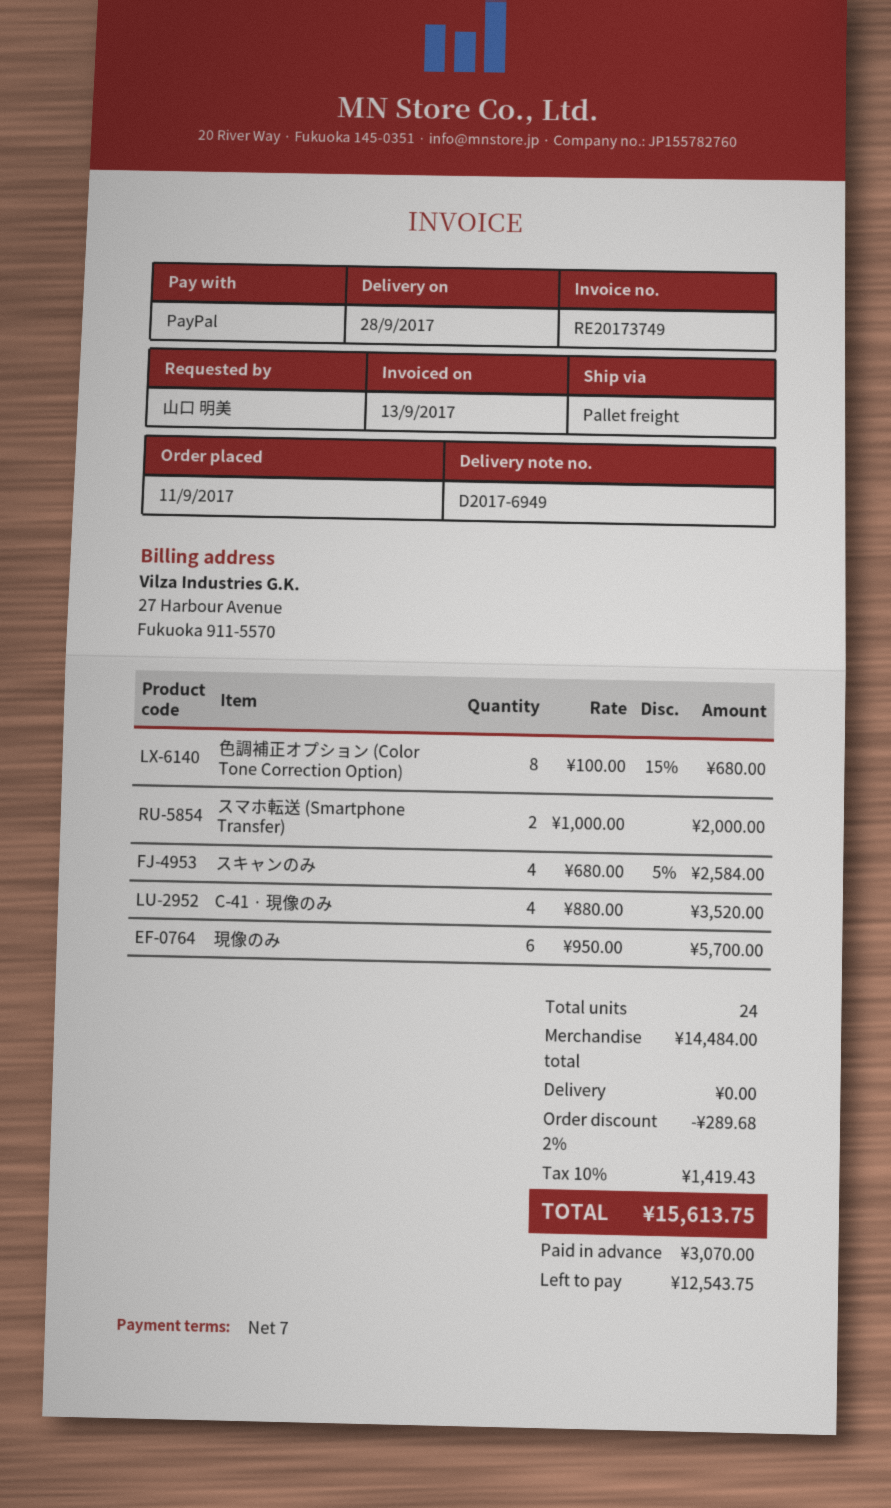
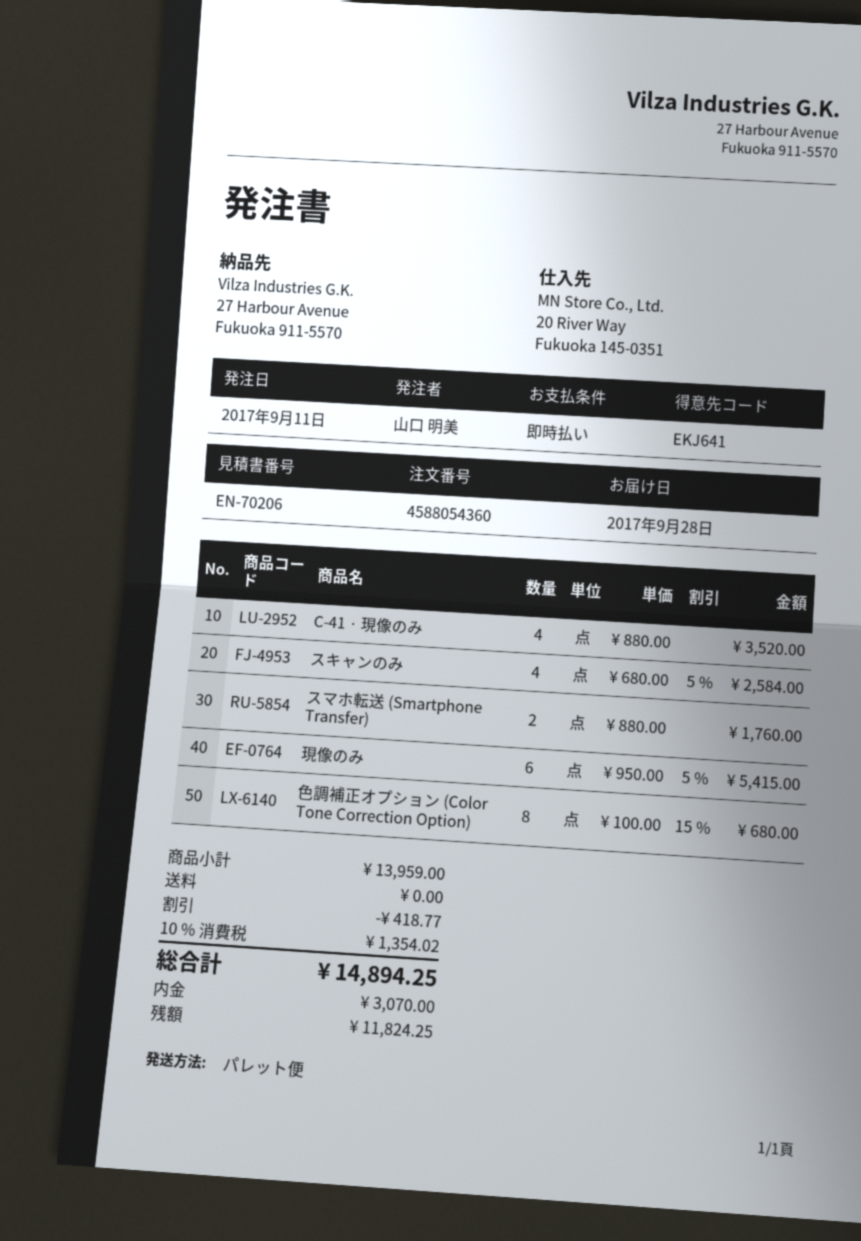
payment terms: 7 days -> on receipt
スマホ転送 (Smartphone Transfer): 2 x 1000.00 = 2000.00 -> 2 x 880.00 = 1760.00
現像のみ: 6 x 950.00 = 5700.00 -> 6 x 950.00 - 5% = 5415.00
subtotal: 14484.00 -> 13959.00
discount: 289.68 -> 418.77
tax: 10% = 1419.43 -> 10% = 1354.02
total: 15613.75 -> 14894.25
balance: 12543.75 -> 11824.25

